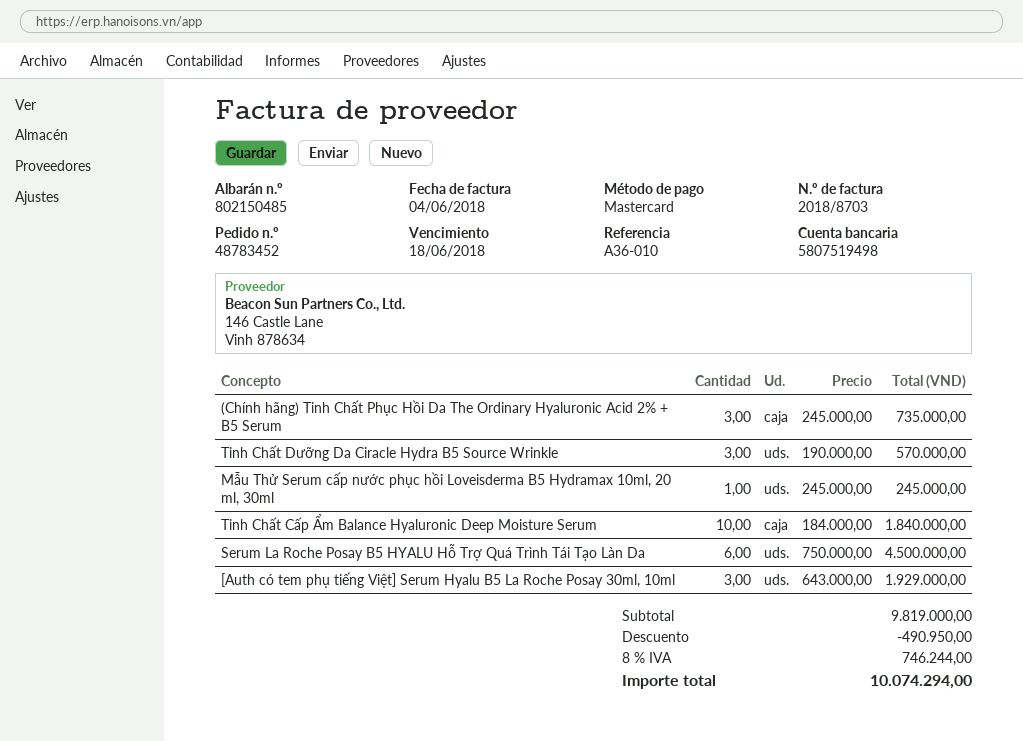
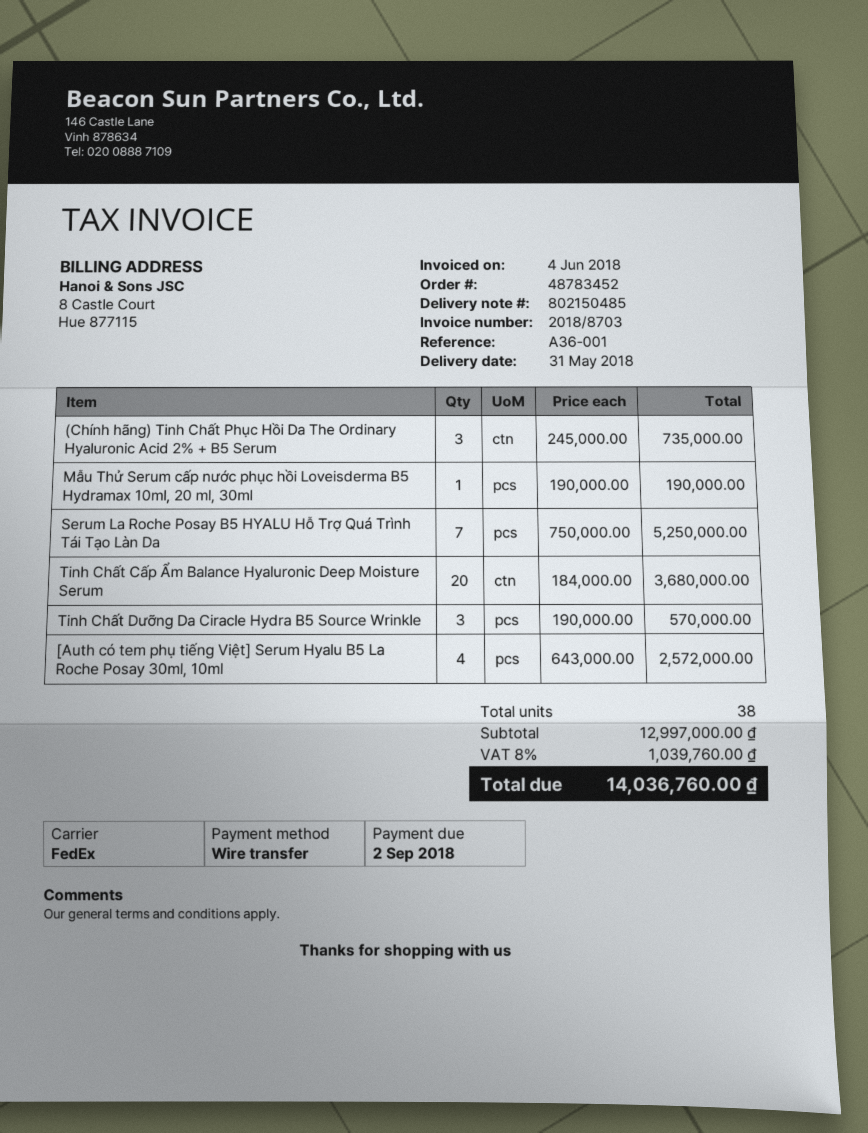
due date: 2018-06-18 -> 2018-09-02
reference: A36-010 -> A36-001
payment method: Mastercard -> bank transfer
Mẫu Thử Serum cấp nước phục hồi Loveisderma B5 Hydramax 10ml, 20 ml, 30ml: 1 x 245000.00 = 245000.00 -> 1 x 190000.00 = 190000.00
Tinh Chất Cấp Ẩm Balance Hyaluronic Deep Moisture Serum: 10 x 184000.00 = 1840000.00 -> 20 x 184000.00 = 3680000.00
Serum La Roche Posay B5 HYALU Hỗ Trợ Quá Trình Tái Tạo Làn Da: 6 x 750000.00 = 4500000.00 -> 7 x 750000.00 = 5250000.00
[Auth có tem phụ tiếng Việt] Serum Hyalu B5 La Roche Posay 30ml, 10ml: 3 x 643000.00 = 1929000.00 -> 4 x 643000.00 = 2572000.00
subtotal: 9819000.00 -> 12997000.00
discount: 490950.00 -> none
tax: 8% = 746244.00 -> 8% = 1039760.00
total: 10074294.00 -> 14036760.00

